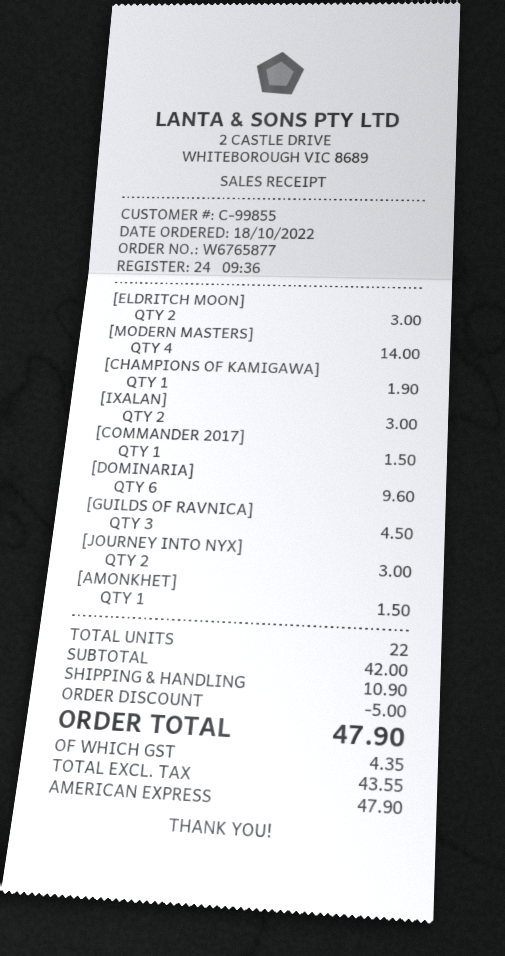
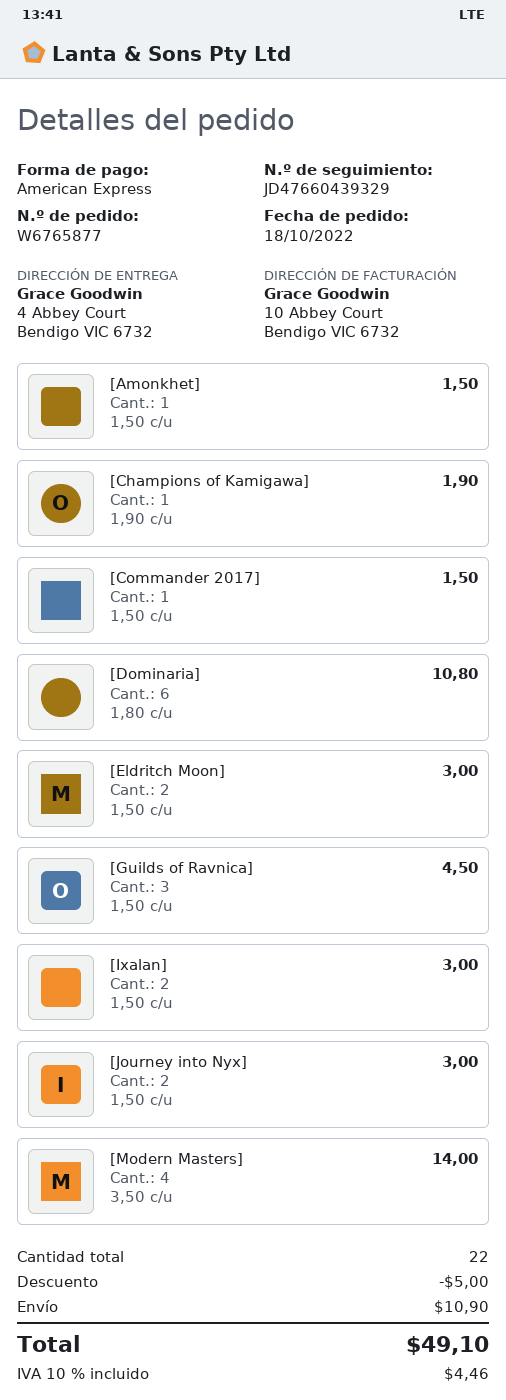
[DOMINARIA]: 6 for 9.60 -> 6 for 10.80
tax: 4.35 -> 4.46
total: 47.90 -> 49.10

